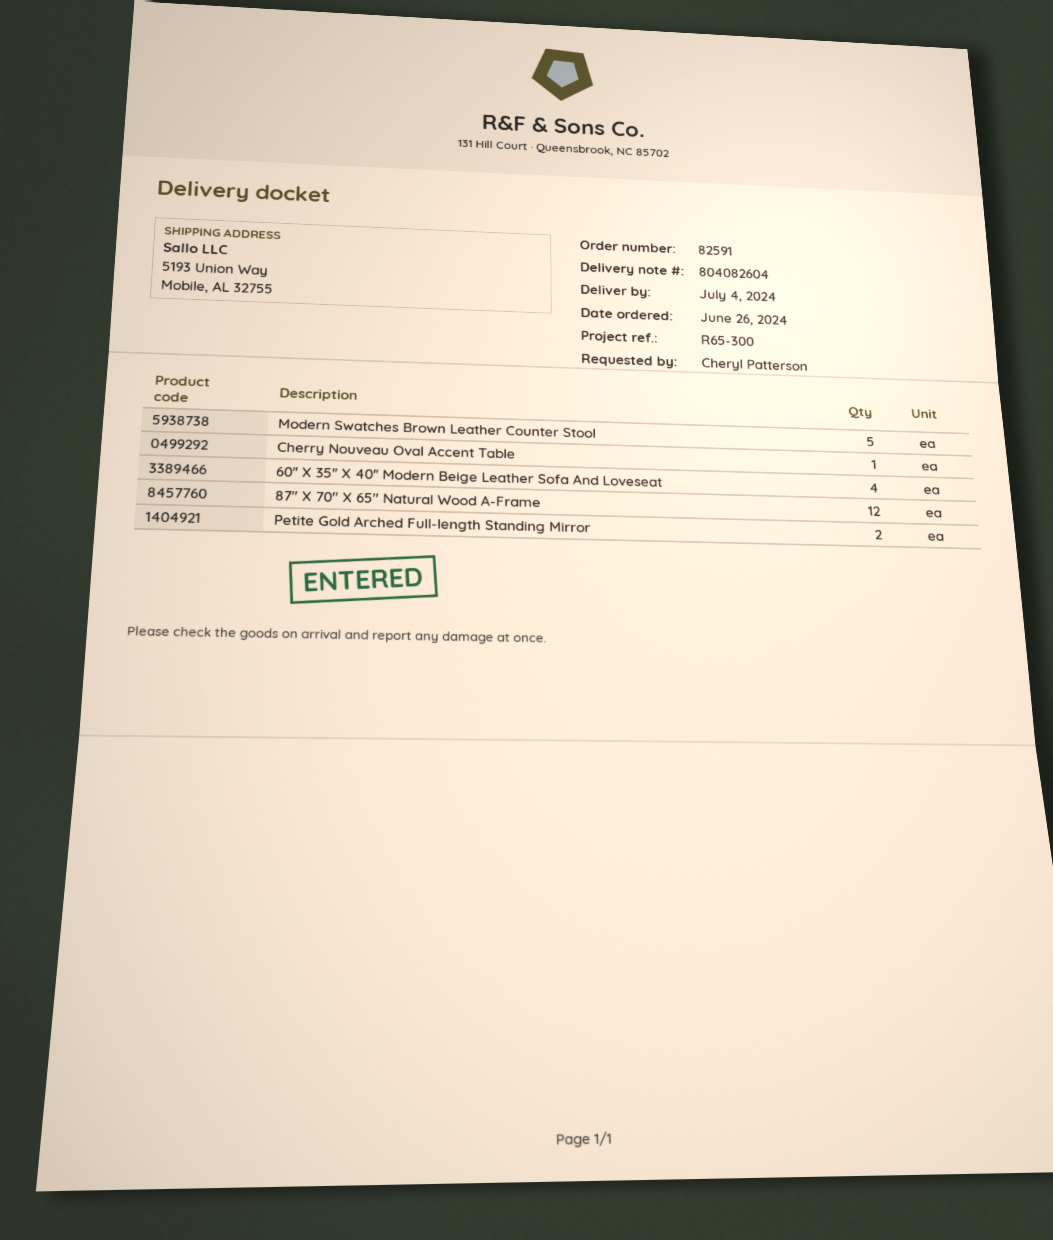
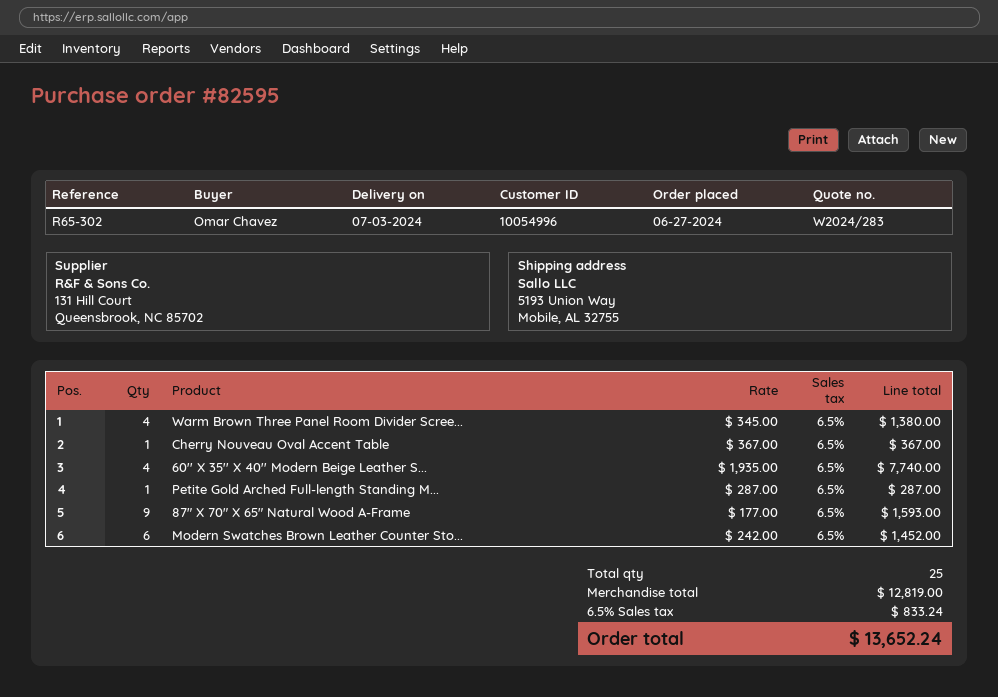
order number: 82591 -> 82595
order date: 2024-06-26 -> 2024-06-27
delivery date: 2024-07-04 -> 2024-07-03
reference: R65-300 -> R65-302
ordered by: Cheryl Patterson -> Omar Chavez
Modern Swatches Brown Leather Counter Stool: 5 -> 6
87" X 70" X 65" Natural Wood A-Frame: 12 -> 9
Petite Gold Arched Full-length Standing Mirror: 2 -> 1
Warm Brown Three Panel Room Divider Scree...: none -> 4

